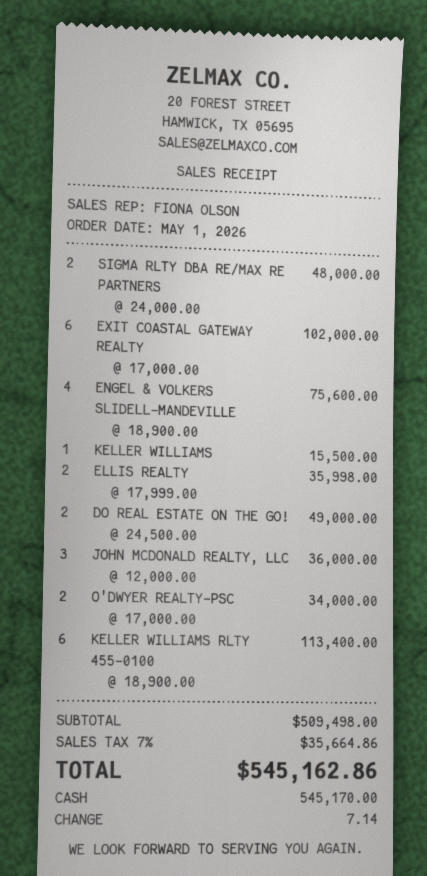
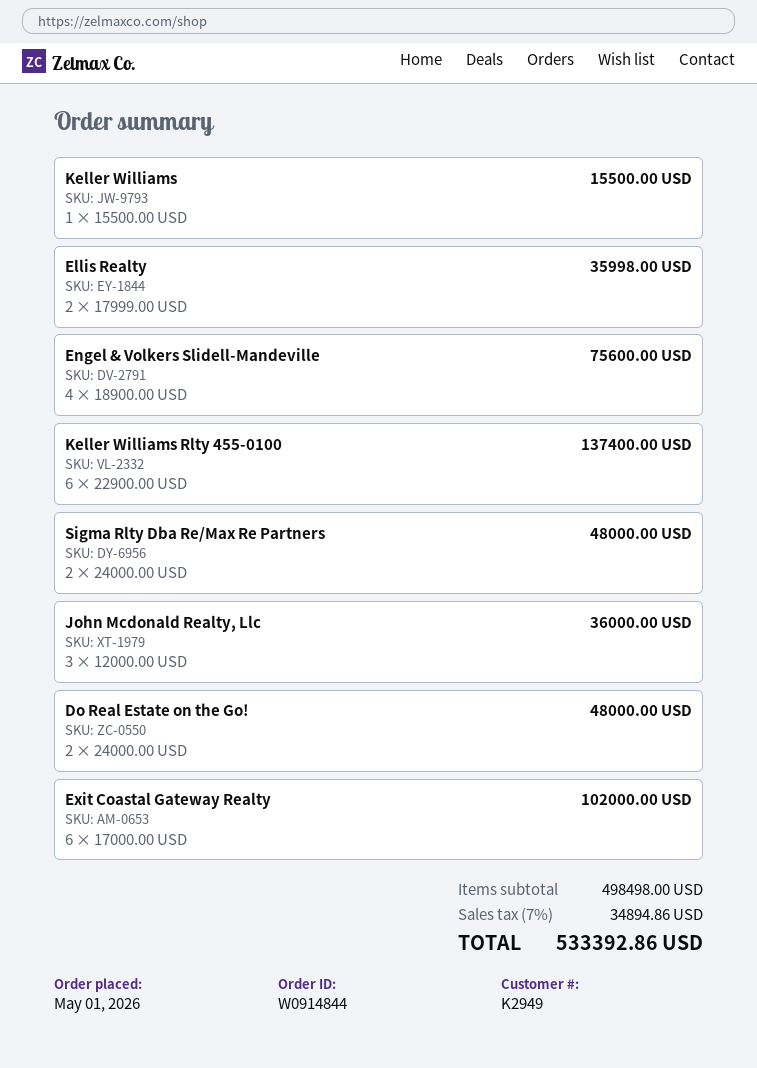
DO REAL ESTATE ON THE GO!: 2 x 24500.00 = 49000.00 -> 2 x 24000.00 = 48000.00
O'DWYER REALTY-PSC: 2 x 17000.00 = 34000.00 -> none
KELLER WILLIAMS RLTY 455-0100: 6 x 18900.00 = 113400.00 -> 6 x 22900.00 = 137400.00
subtotal: 509498.00 -> 498498.00
tax: 7% = 35664.86 -> 7% = 34894.86
total: 545162.86 -> 533392.86

